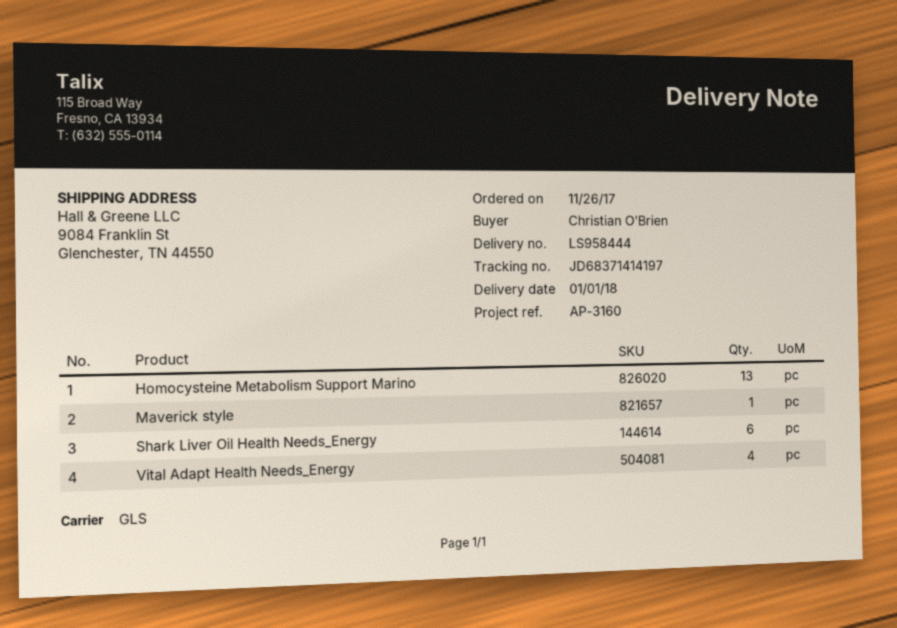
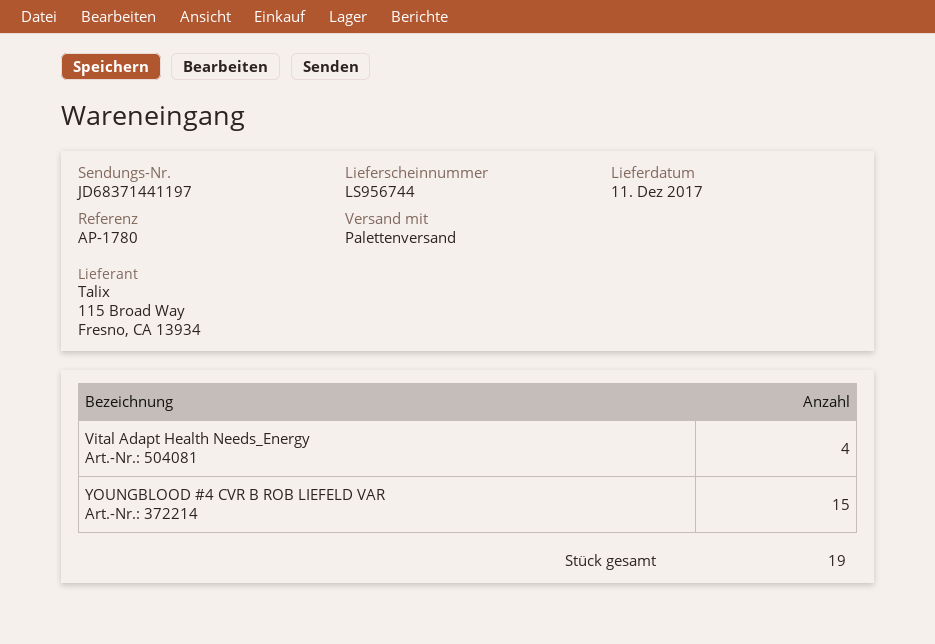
delivery note number: LS958444 -> LS956744
delivery date: 2018-01-01 -> 2017-12-11
reference: AP-3160 -> AP-1780
shipping method: GLS -> pallet freight
tracking number: JD68371414197 -> JD68371441197
Homocysteine Metabolism Support Marino: 13 -> none
Maverick style: 1 -> none
Shark Liver Oil Health Needs_Energy: 6 -> none
YOUNGBLOOD #4 CVR B ROB LIEFELD VAR: none -> 15

